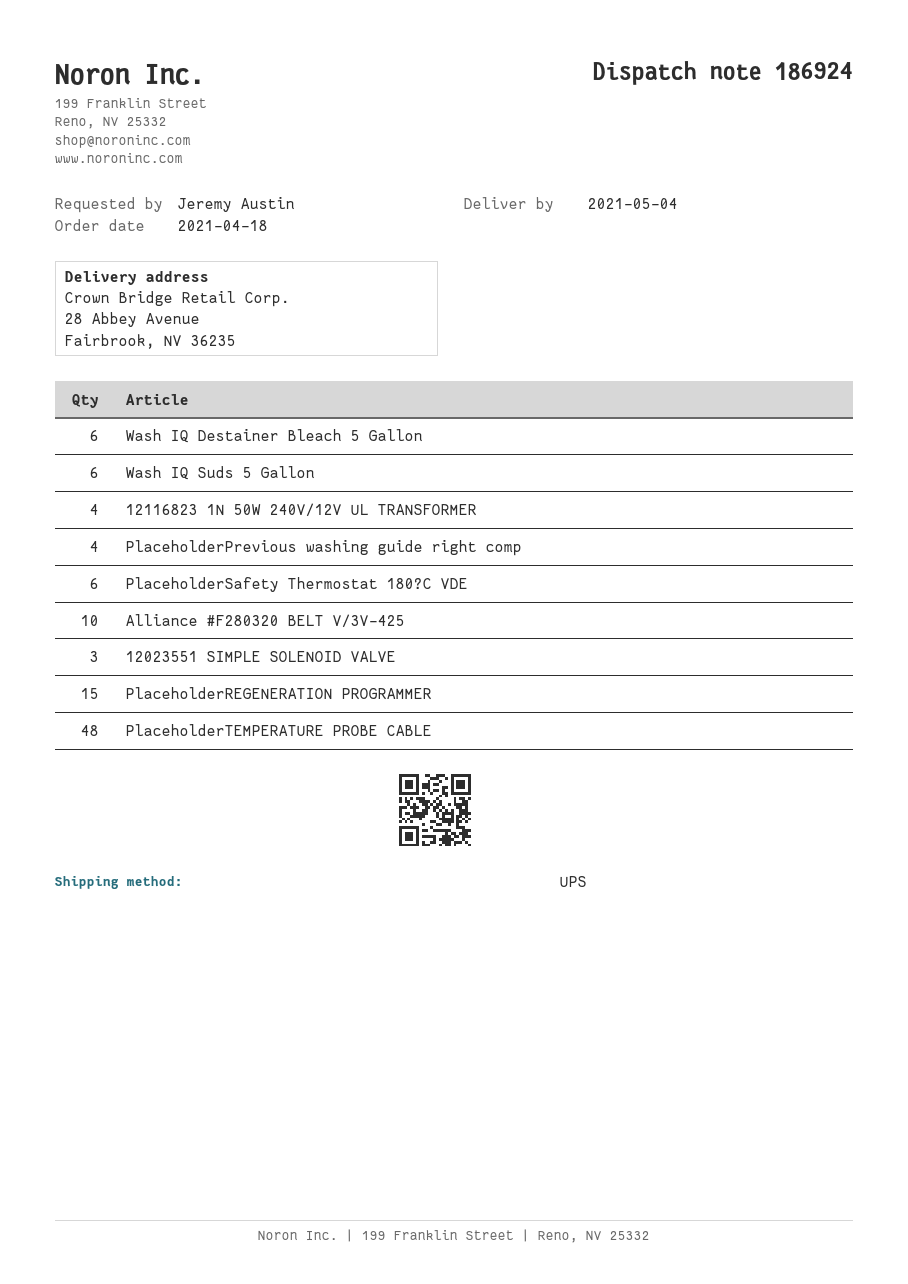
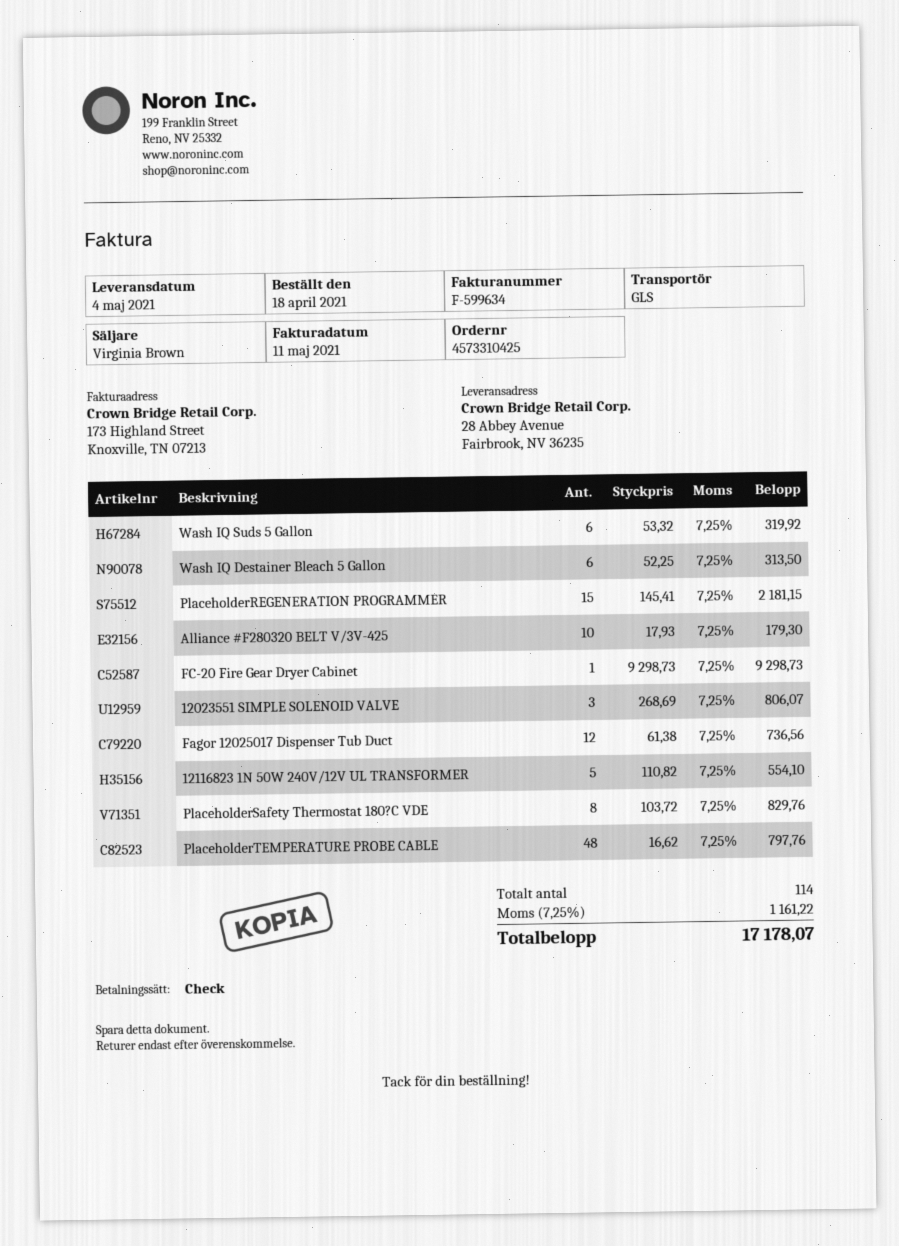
shipping method: UPS -> GLS
12116823 1N 50W 240V/12V UL TRANSFORMER: 4 -> 5
PlaceholderPrevious washing guide right comp: 4 -> none
PlaceholderSafety Thermostat 180?C VDE: 6 -> 8
FC-20 Fire Gear Dryer Cabinet: none -> 1
Fagor 12025017 Dispenser Tub Duct: none -> 12

